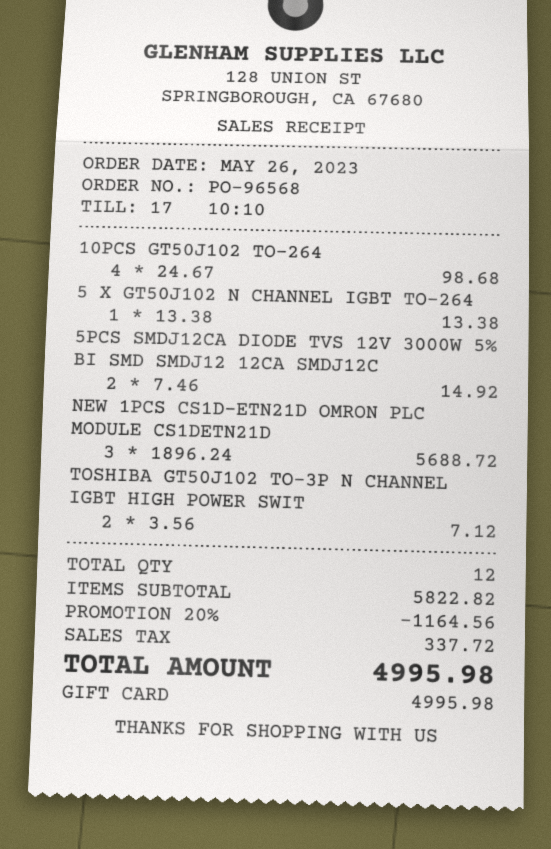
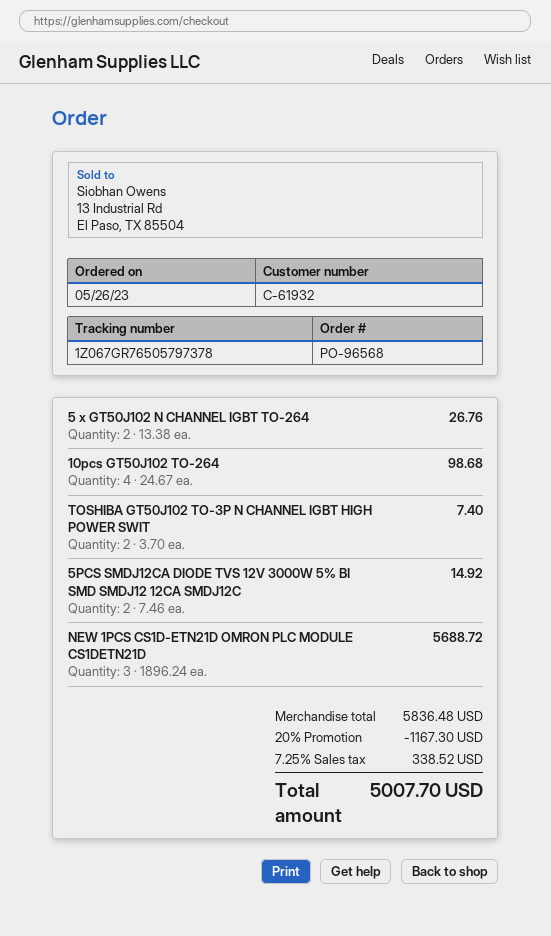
5 X GT50J102 N CHANNEL IGBT TO-264: 1 x 13.38 = 13.38 -> 2 x 13.38 = 26.76
TOSHIBA GT50J102 TO-3P N CHANNEL IGBT HIGH POWER SWIT: 2 x 3.56 = 7.12 -> 2 x 3.70 = 7.40
subtotal: 5822.82 -> 5836.48
discount: 20% = 1164.56 -> 20% = 1167.30
tax: 337.72 -> 338.52
total: 4995.98 -> 5007.70

